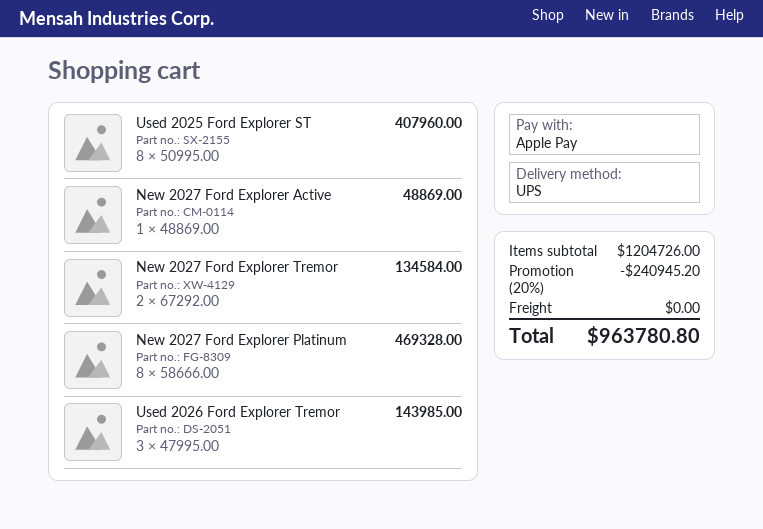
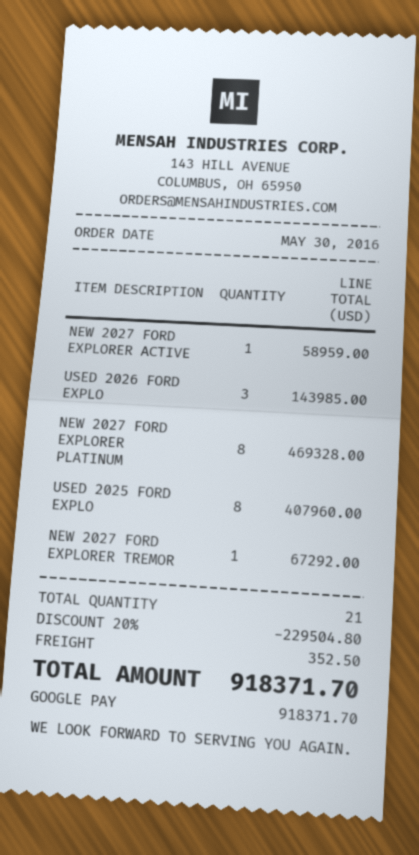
payment method: Apple Pay -> Google Pay
New 2027 Ford Explorer Active: 1 for 48869.00 -> 1 for 58959.00
New 2027 Ford Explorer Tremor: 2 for 134584.00 -> 1 for 67292.00
discount: 20% = 240945.20 -> 20% = 229504.80
shipping: 0.00 -> 352.50
total: 963780.80 -> 918371.70

